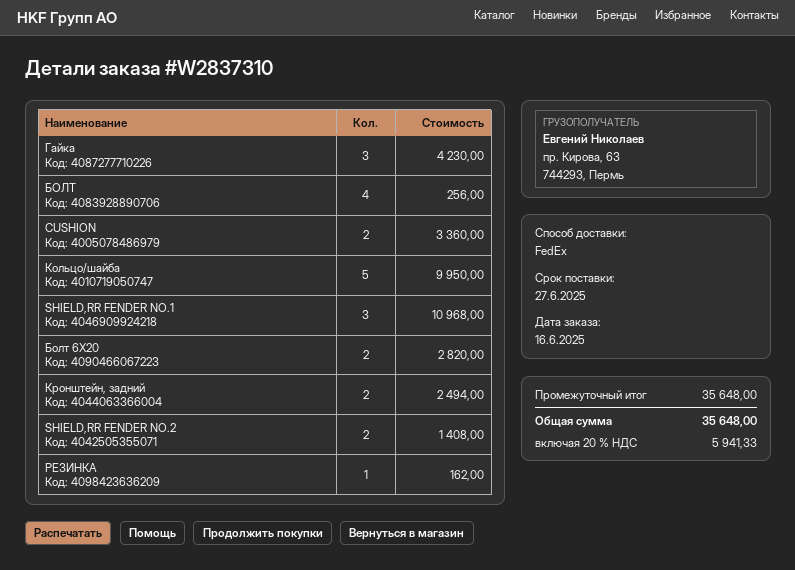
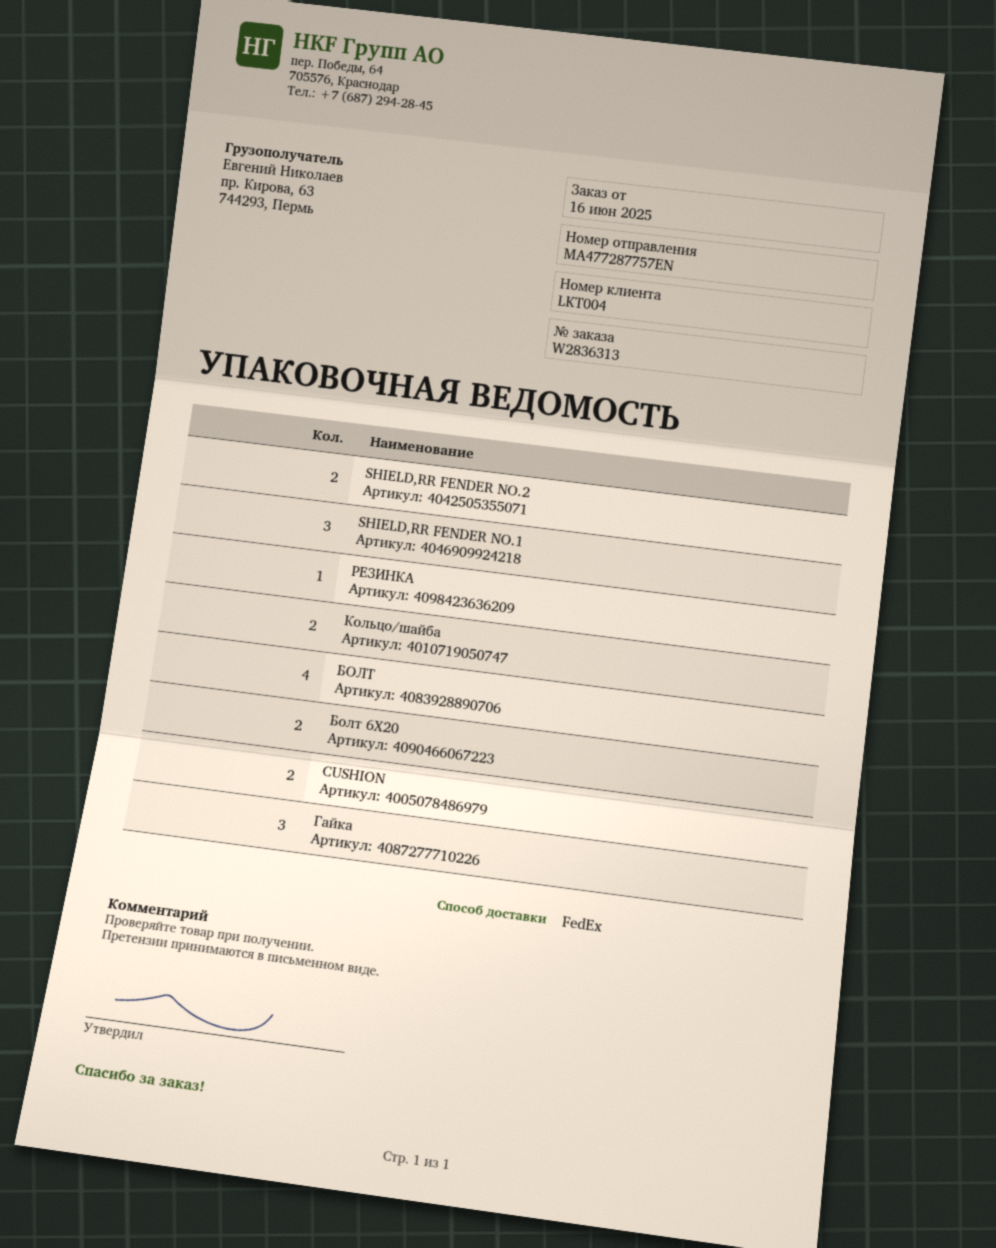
order number: W2837310 -> W2836313
Кольцо/шайба: 5 -> 2
Кронштейн, задний: 2 -> none

